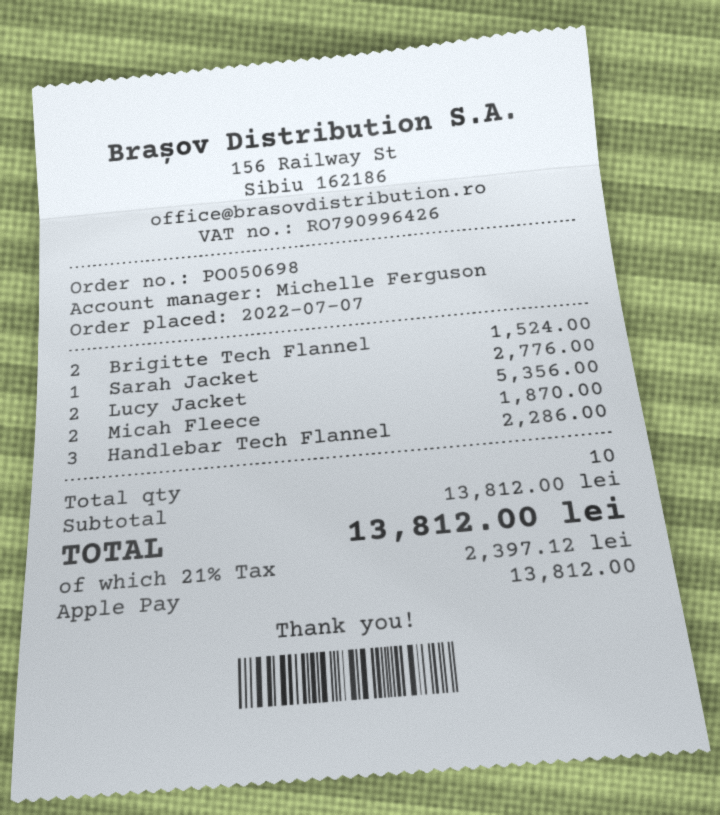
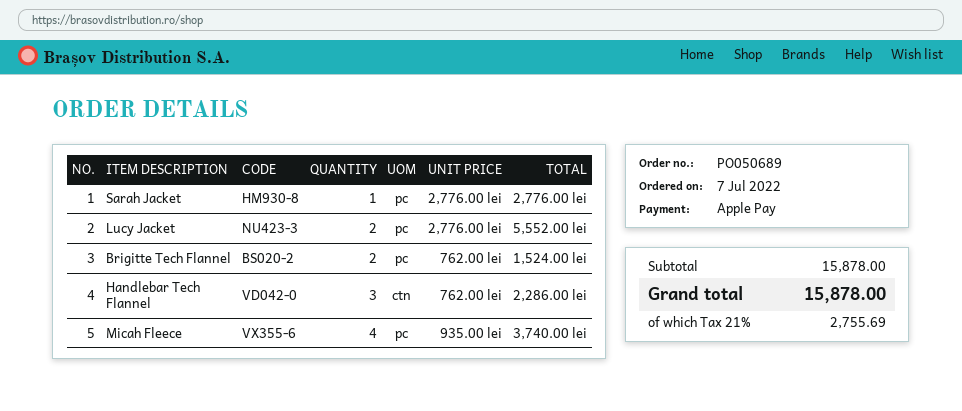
order number: PO050698 -> PO050689
Lucy Jacket: 2 for 5356.00 -> 2 for 5552.00
Micah Fleece: 2 for 1870.00 -> 4 for 3740.00
subtotal: 13812.00 -> 15878.00
tax: 21% = 2397.12 -> 21% = 2755.69
total: 13812.00 -> 15878.00

